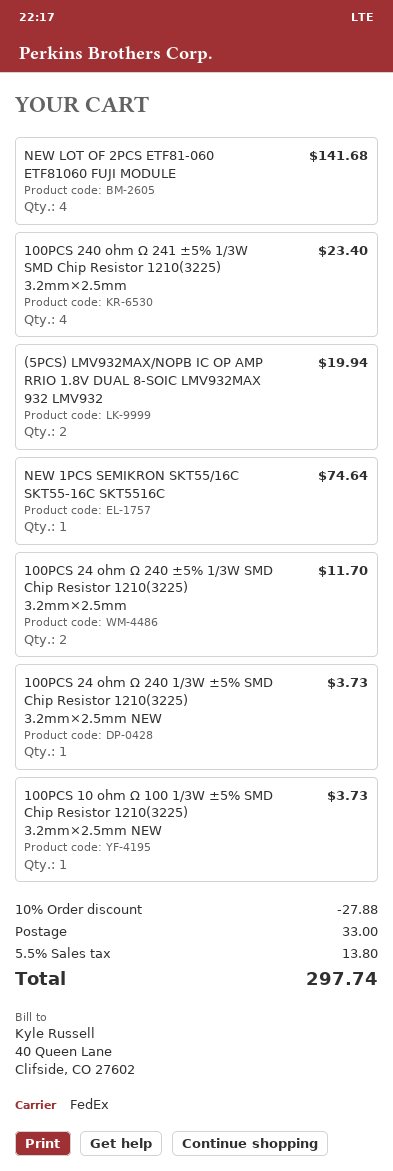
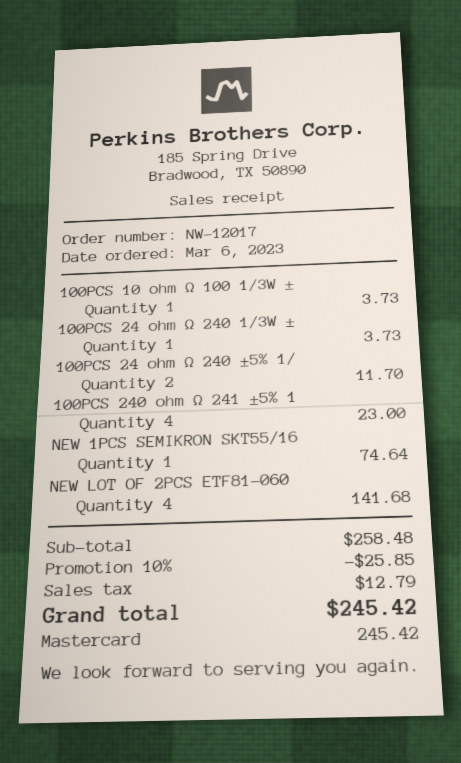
100PCS 240 ohm Ω 241 ±5% 1/3W SMD Chip Resistor 1210(3225) 3.2mm×2.5mm: 4 for 23.40 -> 4 for 23.00
(5PCS) LMV932MAX/NOPB IC OP AMP RRIO 1.8V DUAL 8-SOIC LMV932MAX 932 LMV932: 2 for 19.94 -> none
discount: 10% = 27.88 -> 10% = 25.85
shipping: 33.00 -> none
tax: 13.80 -> 12.79
total: 297.74 -> 245.42

